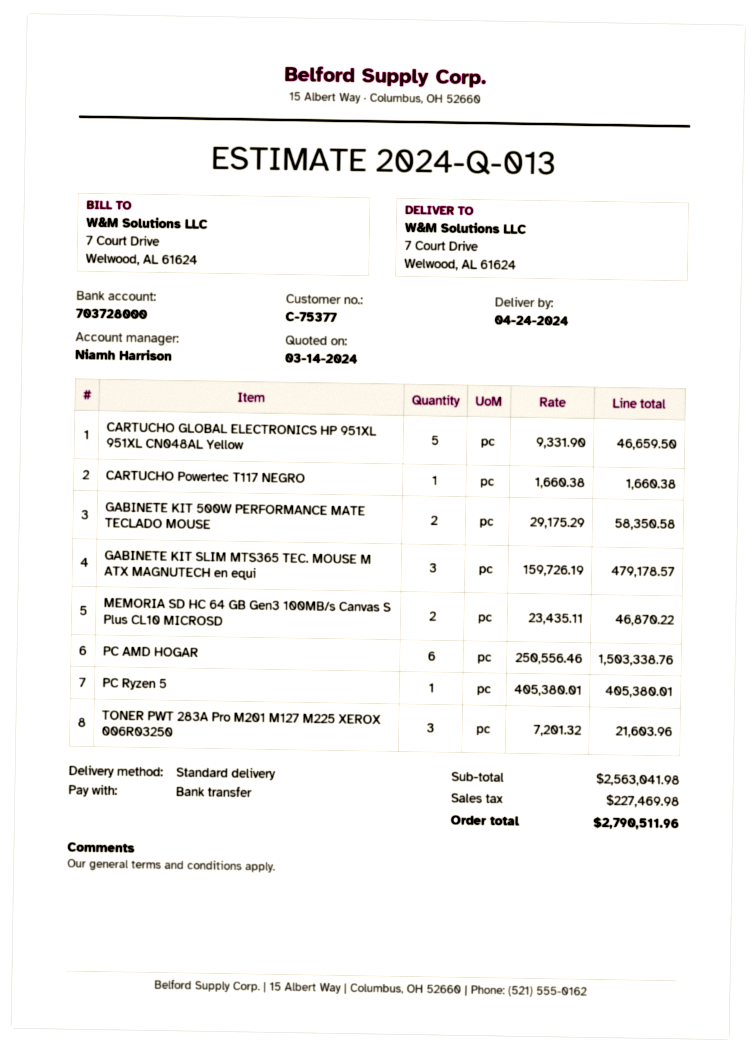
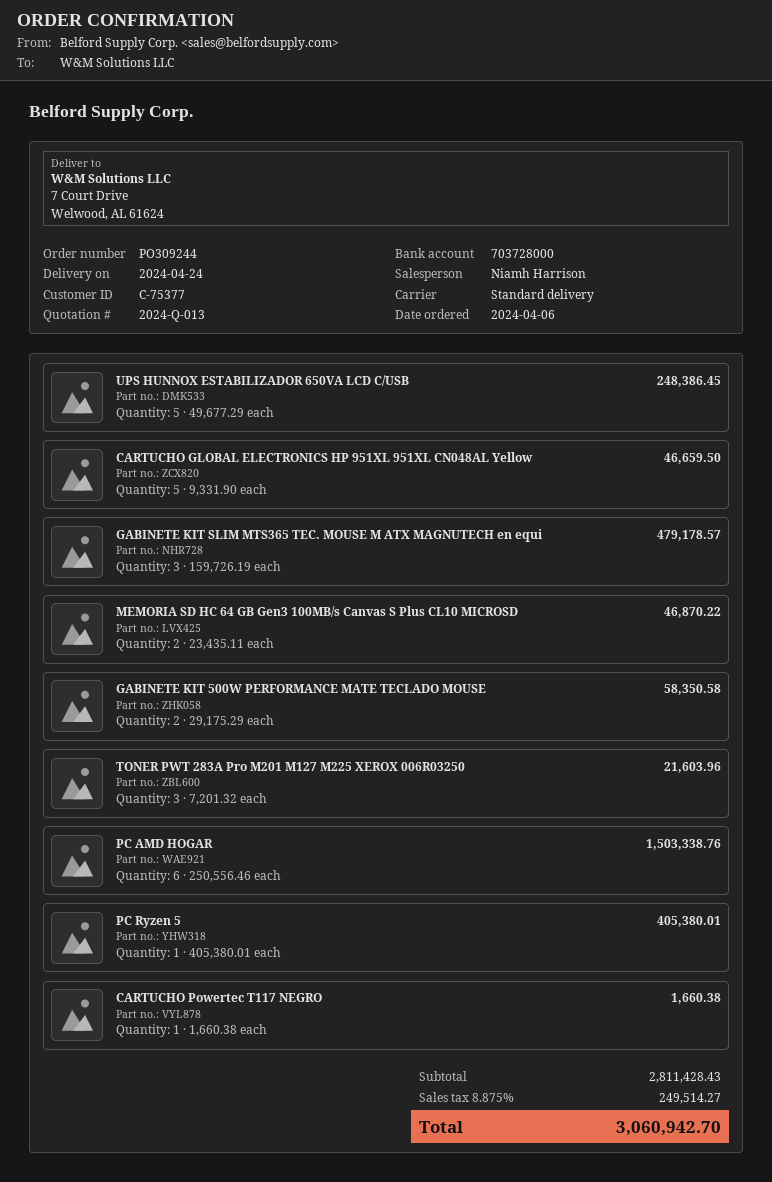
UPS HUNNOX ESTABILIZADOR 650VA LCD C/USB: none -> 5 x 49677.29 = 248386.45
subtotal: 2563041.98 -> 2811428.43
tax: 227469.98 -> 249514.27
total: 2790511.96 -> 3060942.70

